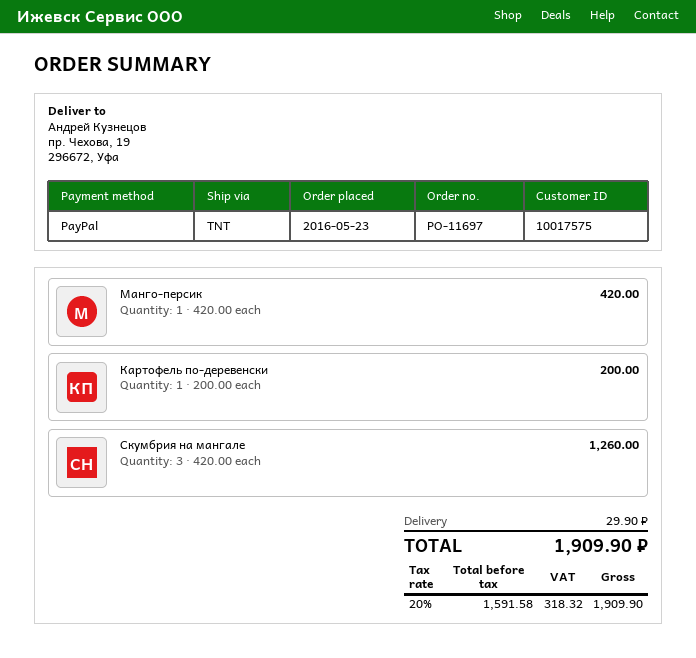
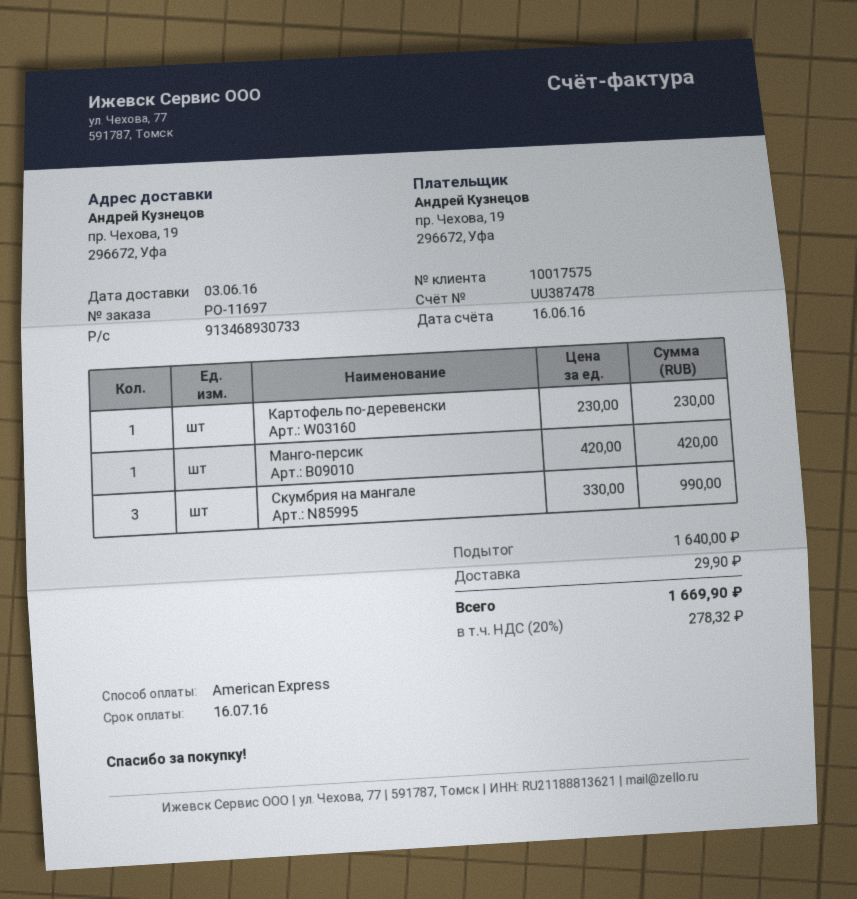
payment method: PayPal -> American Express
Картофель по-деревенски: 1 x 200.00 = 200.00 -> 1 x 230.00 = 230.00
Скумбрия на мангале: 3 x 420.00 = 1260.00 -> 3 x 330.00 = 990.00
tax: 20% = 318.32 -> 20% = 278.32
total: 1909.90 -> 1669.90

